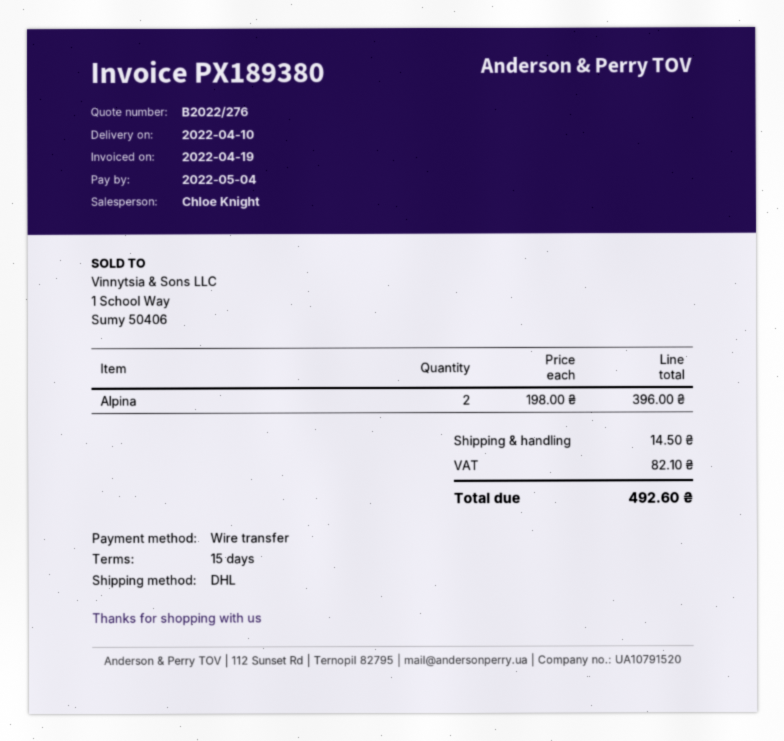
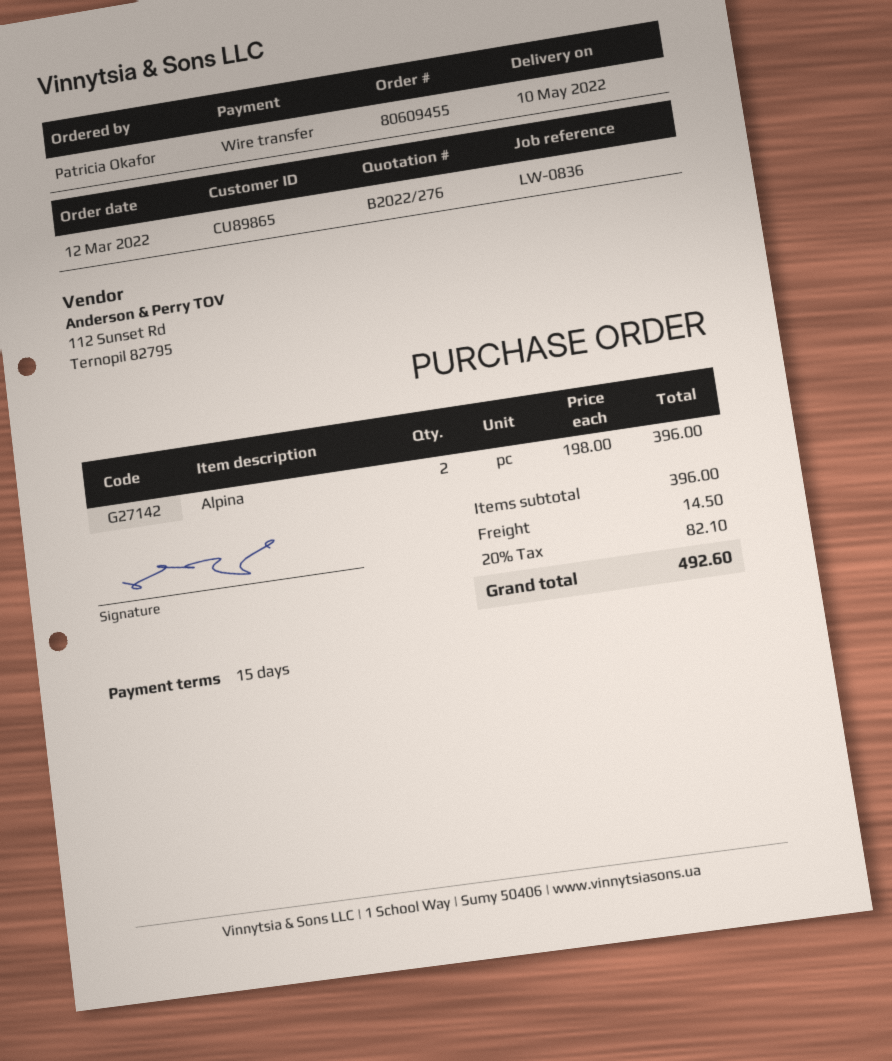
delivery date: 2022-04-10 -> 2022-05-10

